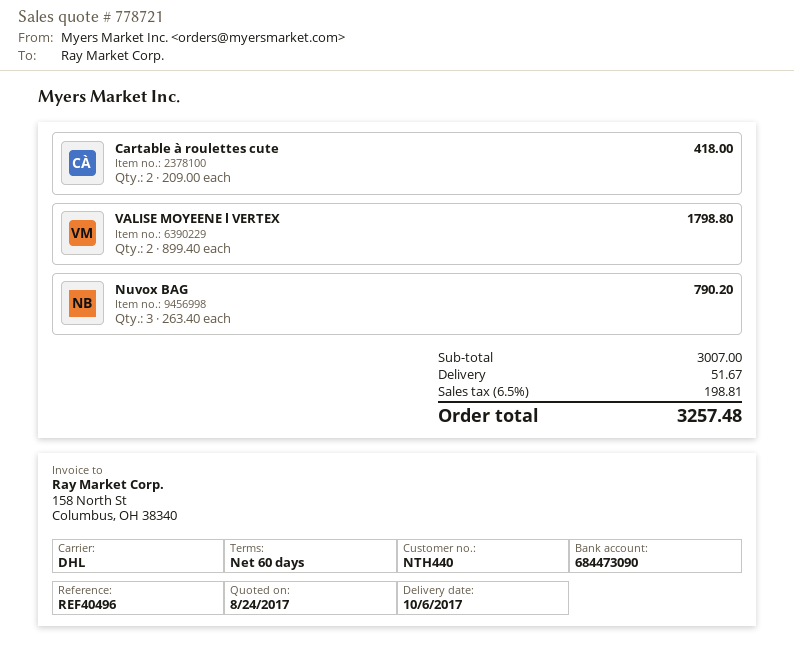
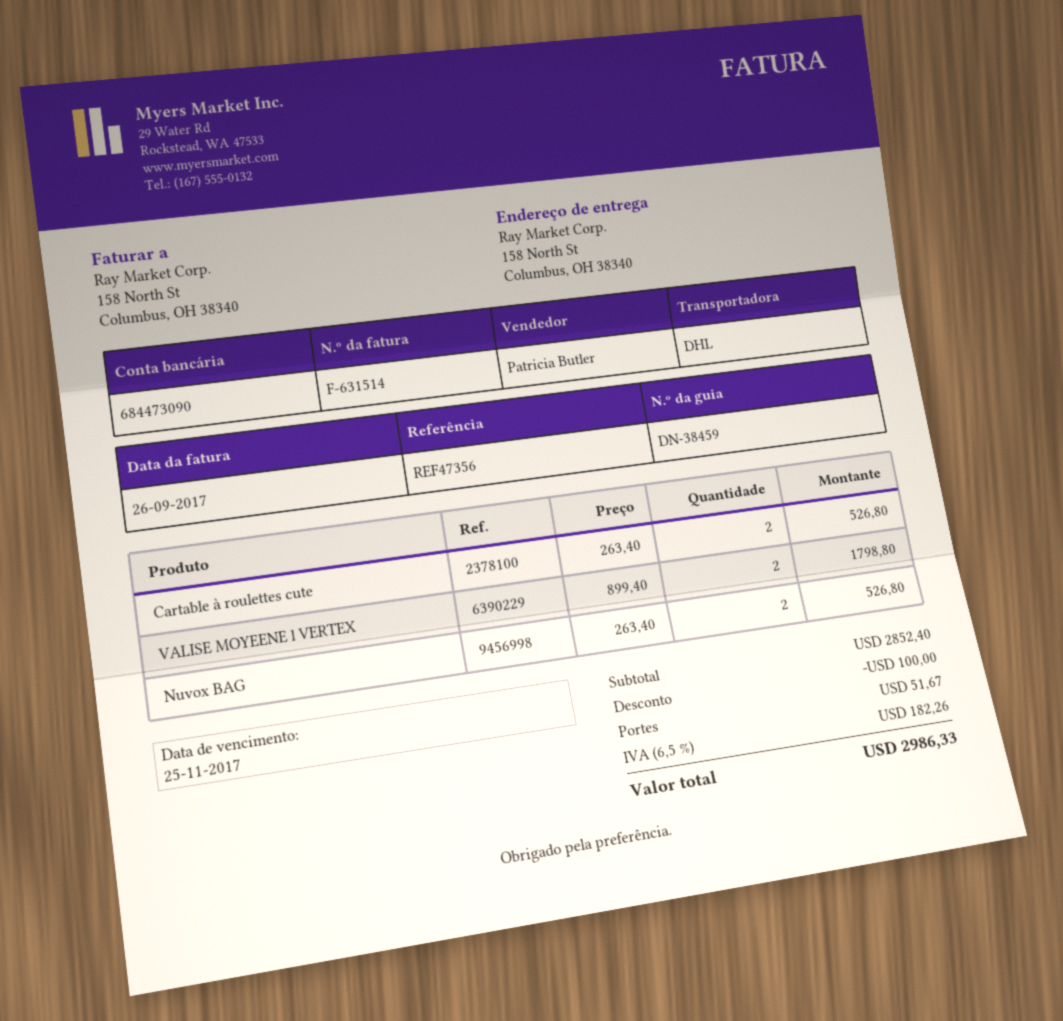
reference: REF40496 -> REF47356
Cartable à roulettes cute: 2 x 209.00 = 418.00 -> 2 x 263.40 = 526.80
Nuvox BAG: 3 x 263.40 = 790.20 -> 2 x 263.40 = 526.80
subtotal: 3007.00 -> 2852.40
discount: none -> 100.00
tax: 6.5% = 198.81 -> 6.5% = 182.26
total: 3257.48 -> 2986.33

